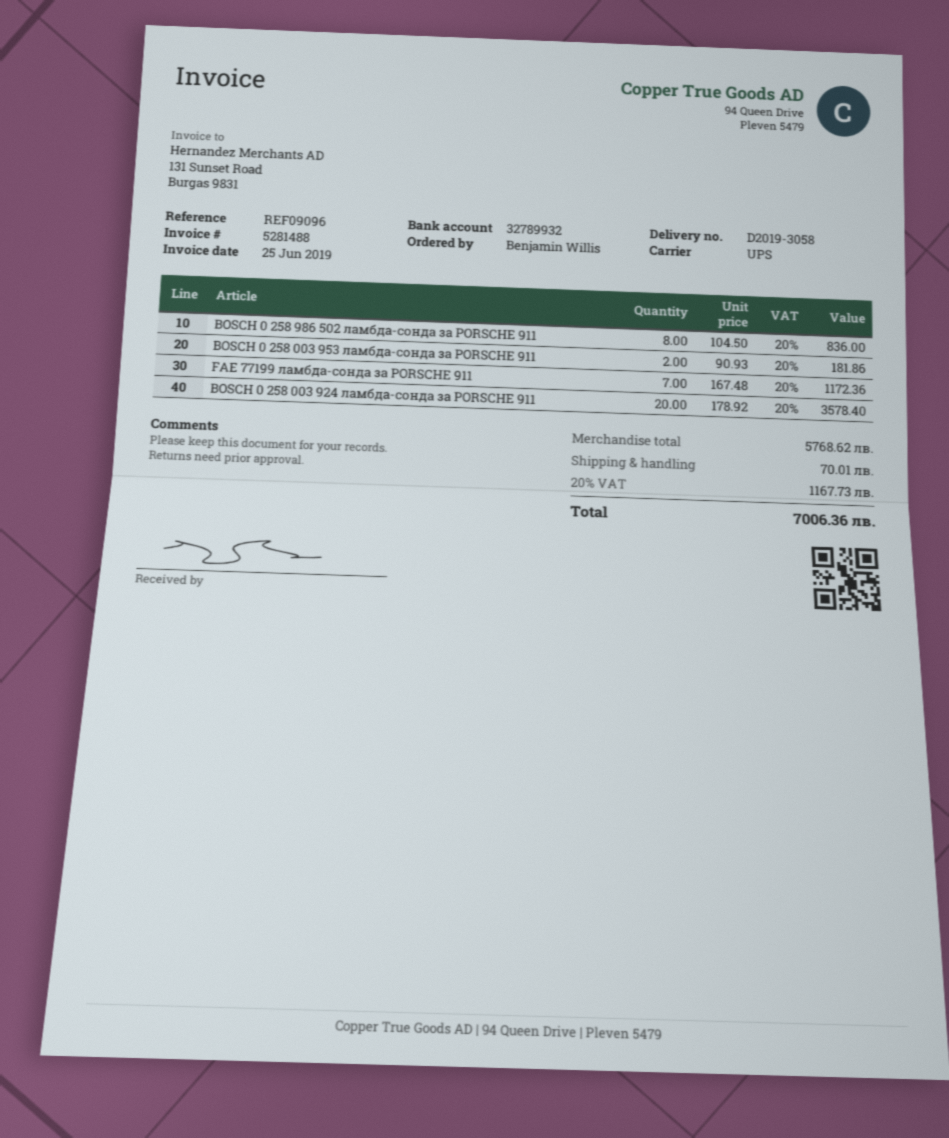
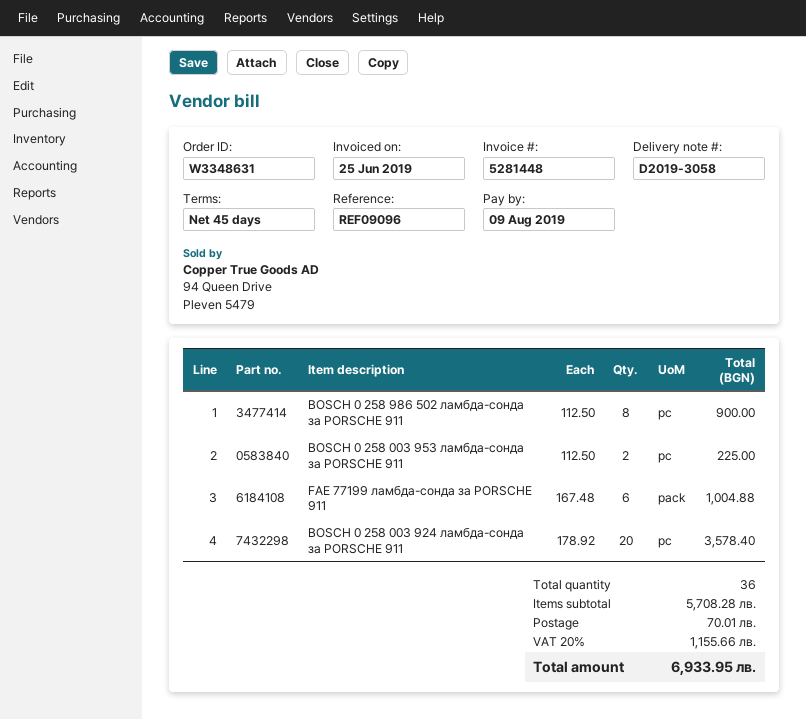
invoice number: 5281488 -> 5281448
BOSCH 0 258 986 502 ламбда-сонда за PORSCHE 911: 8 x 104.50 = 836.00 -> 8 x 112.50 = 900.00
BOSCH 0 258 003 953 ламбда-сонда за PORSCHE 911: 2 x 90.93 = 181.86 -> 2 x 112.50 = 225.00
FAE 77199 ламбда-сонда за PORSCHE 911: 7 x 167.48 = 1172.36 -> 6 x 167.48 = 1004.88
subtotal: 5768.62 -> 5708.28
tax: 20% = 1167.73 -> 20% = 1155.66
total: 7006.36 -> 6933.95

